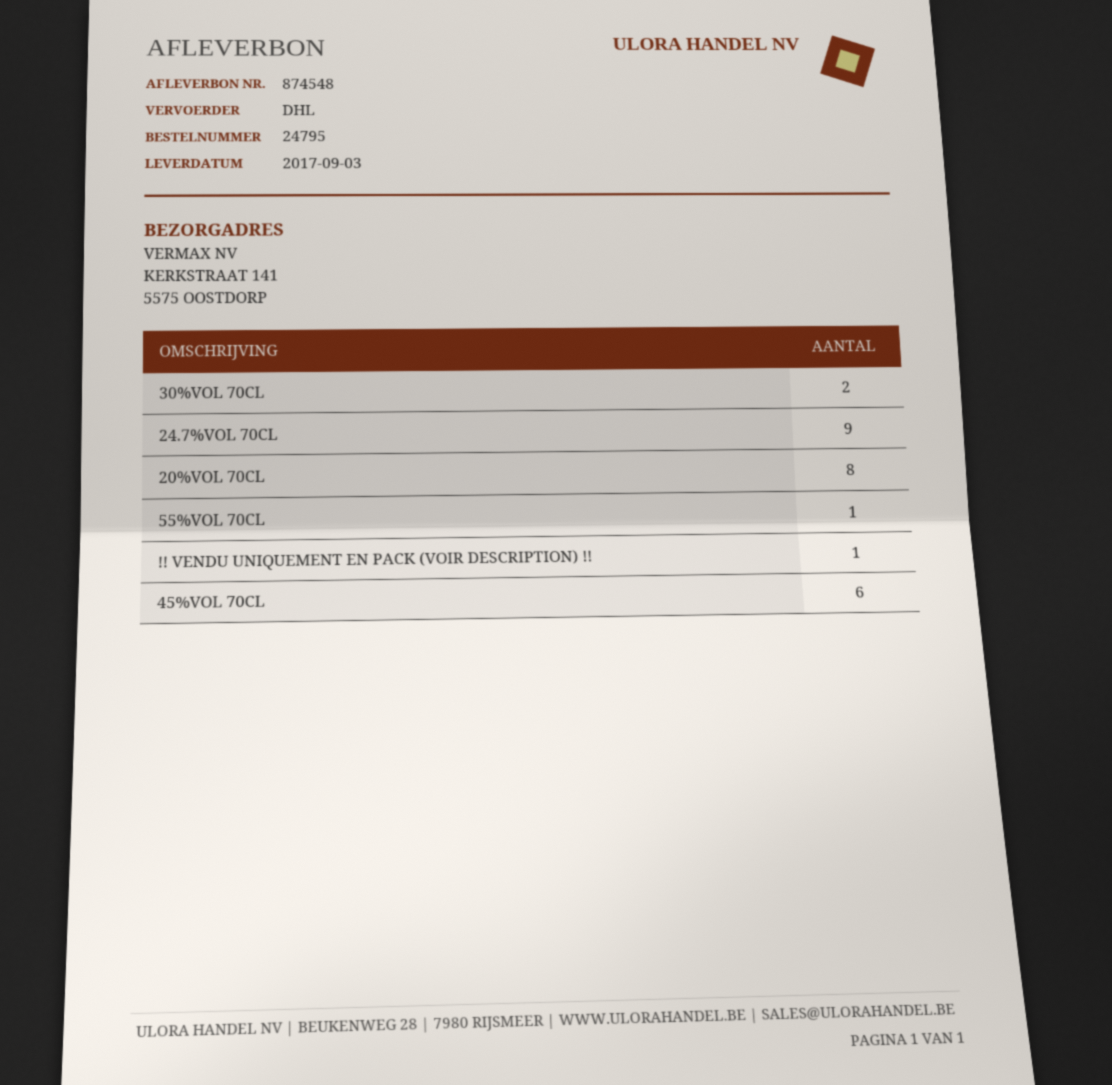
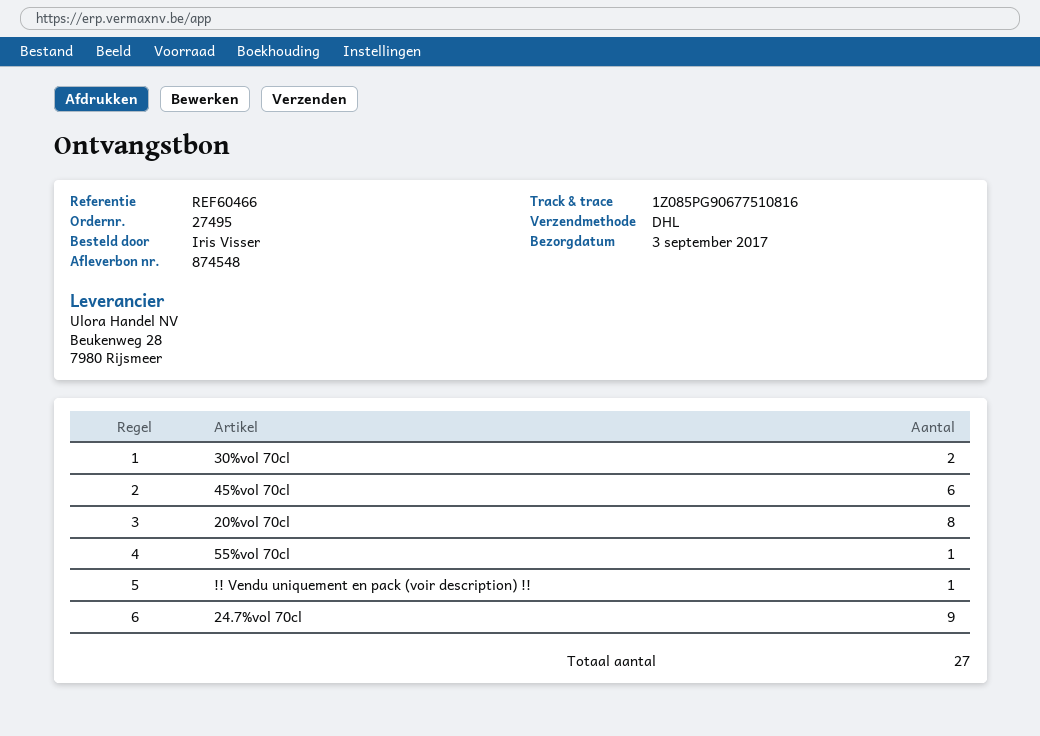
order number: 24795 -> 27495

